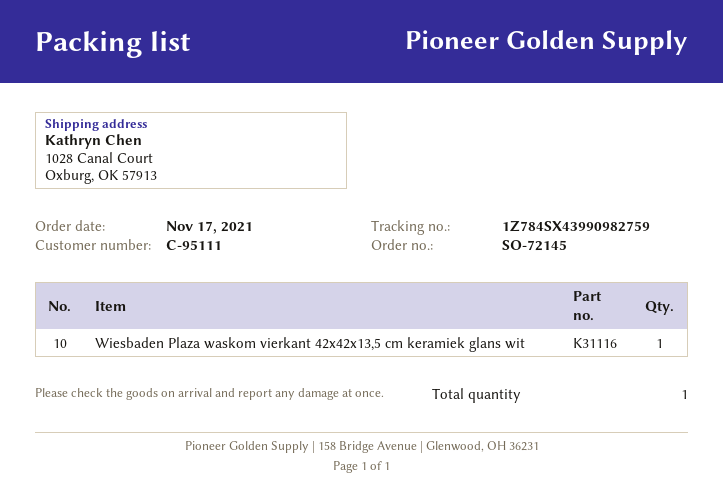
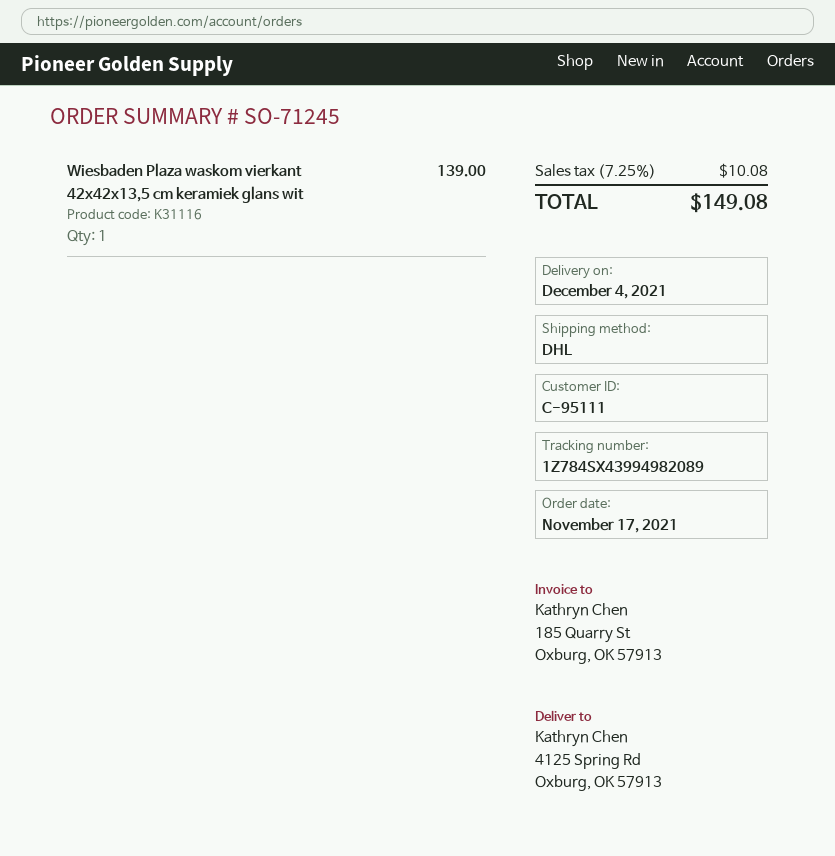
order number: SO-72145 -> SO-71245
tracking number: 1Z784SX43990982759 -> 1Z784SX43994982089
ship to: 1028 Canal Court, Oxburg, OK 57913 -> 4125 Spring Rd, Oxburg, OK 57913

